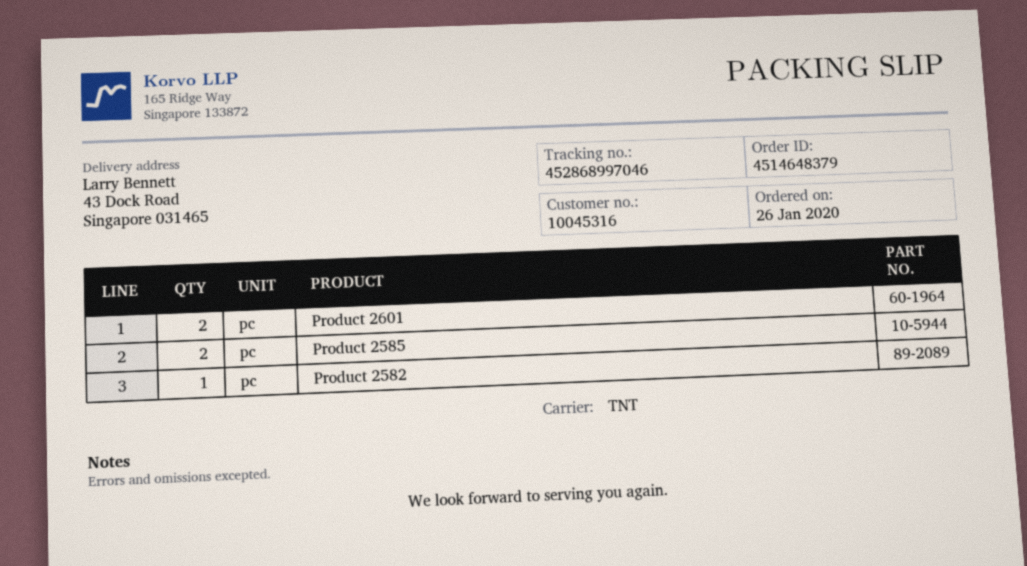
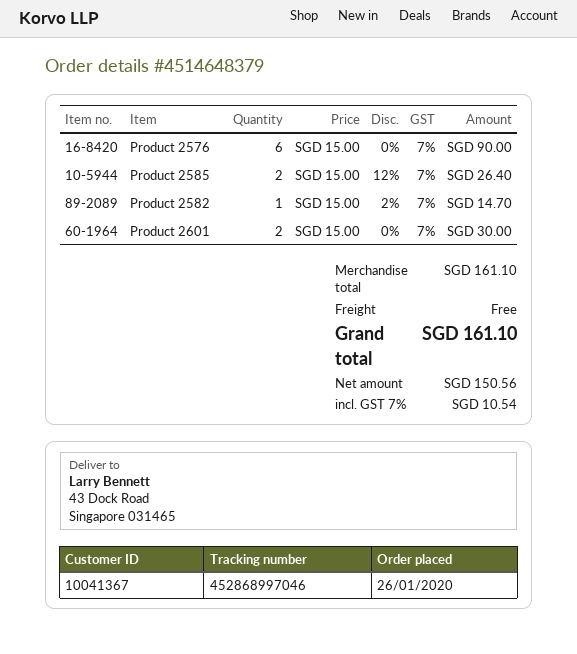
customer number: 10045316 -> 10041367
Product 2576: none -> 6

